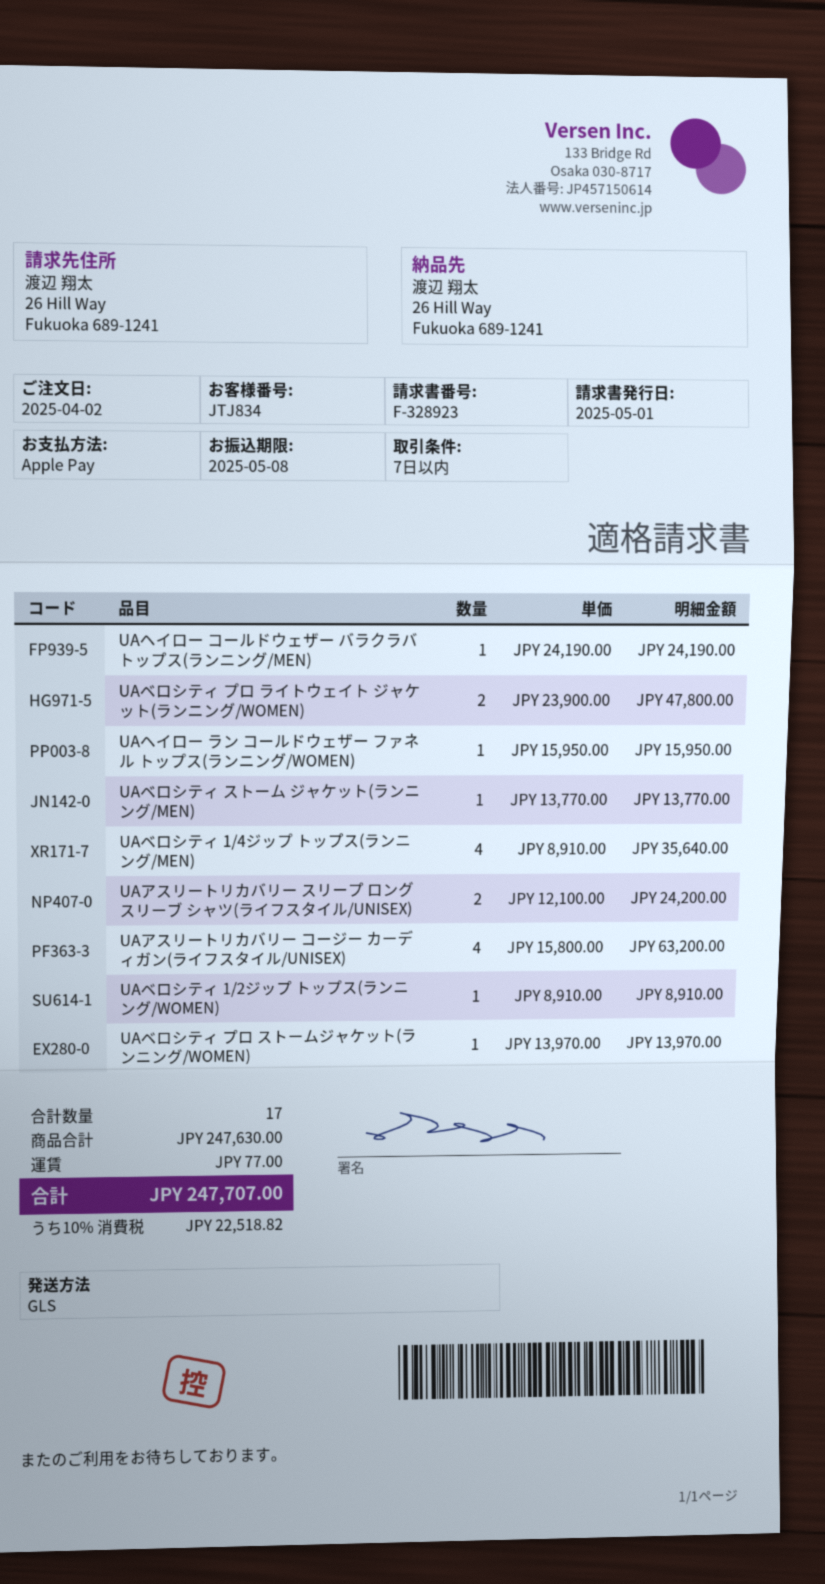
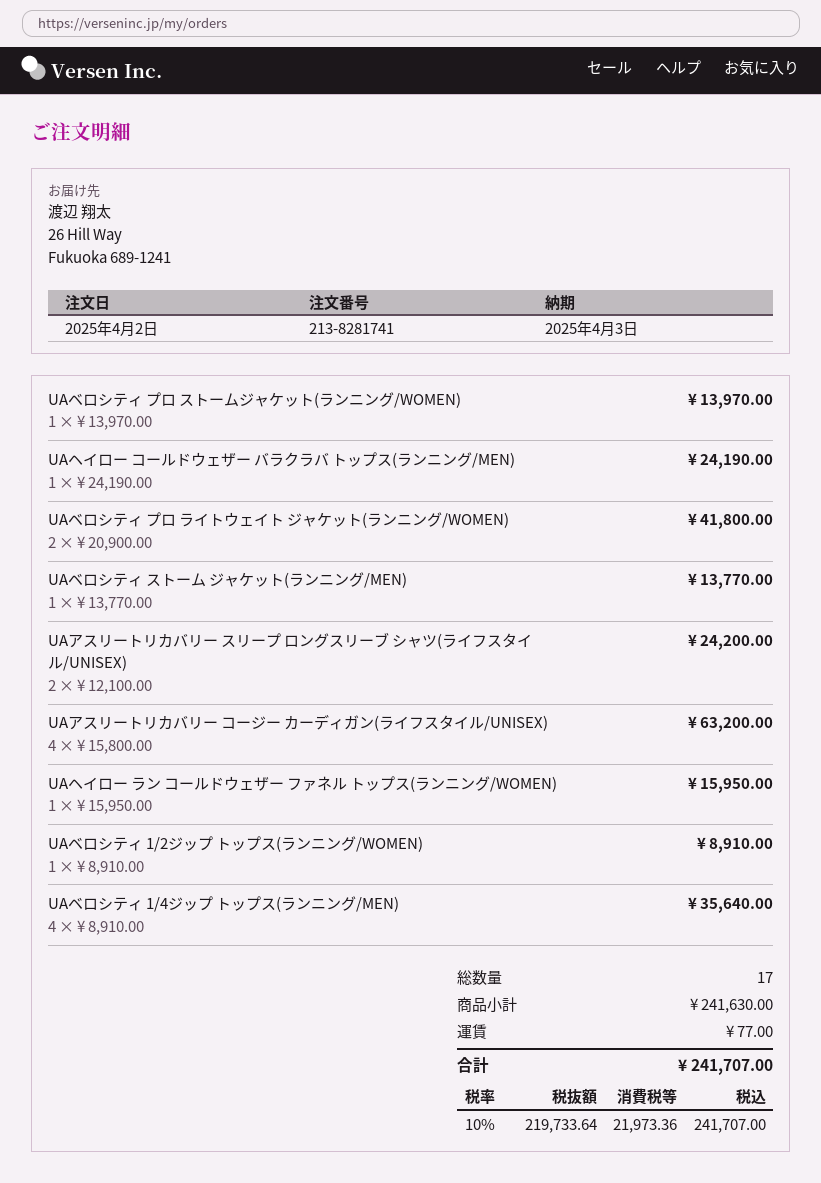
UAベロシティ プロ ライトウェイト ジャケット(ランニング/WOMEN): 2 x 23900.00 = 47800.00 -> 2 x 20900.00 = 41800.00
subtotal: 247630.00 -> 241630.00
tax: 10% = 22518.82 -> 10% = 21973.36
total: 247707.00 -> 241707.00

